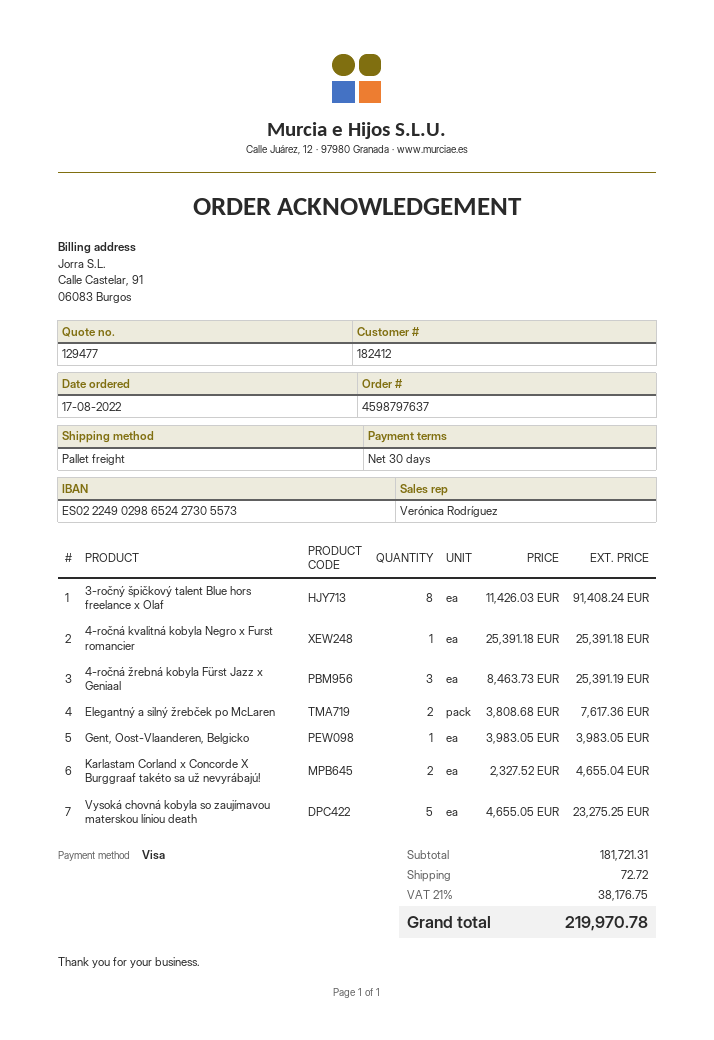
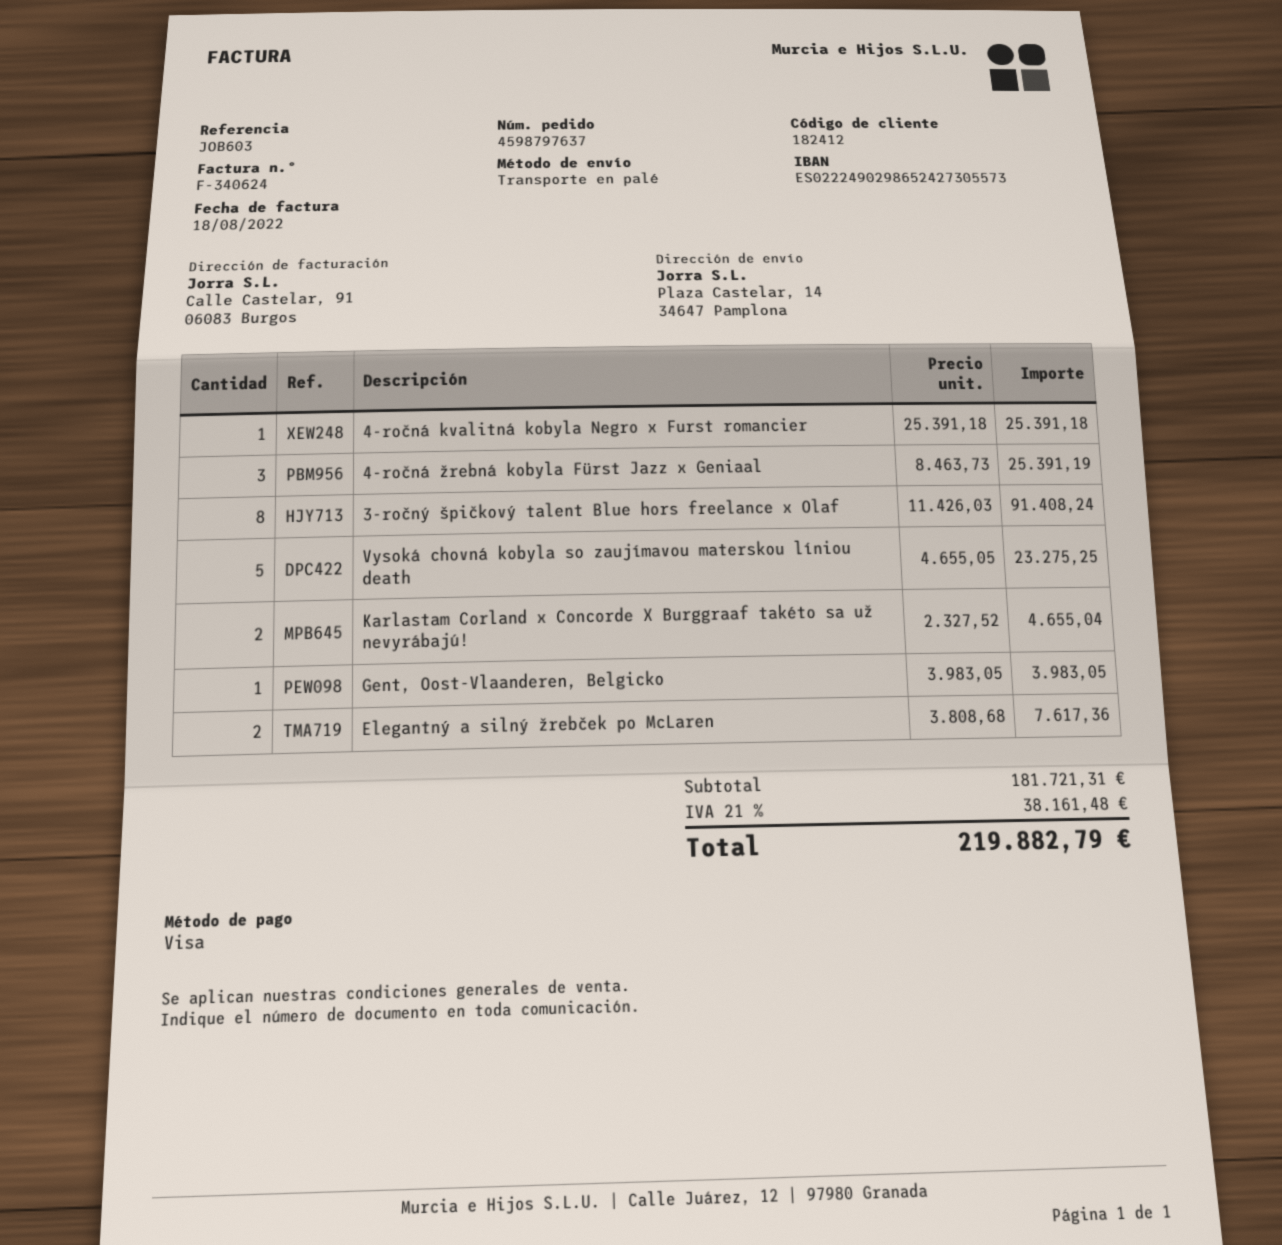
shipping: 72.72 -> none
tax: 21% = 38176.75 -> 21% = 38161.48
total: 219970.78 -> 219882.79

